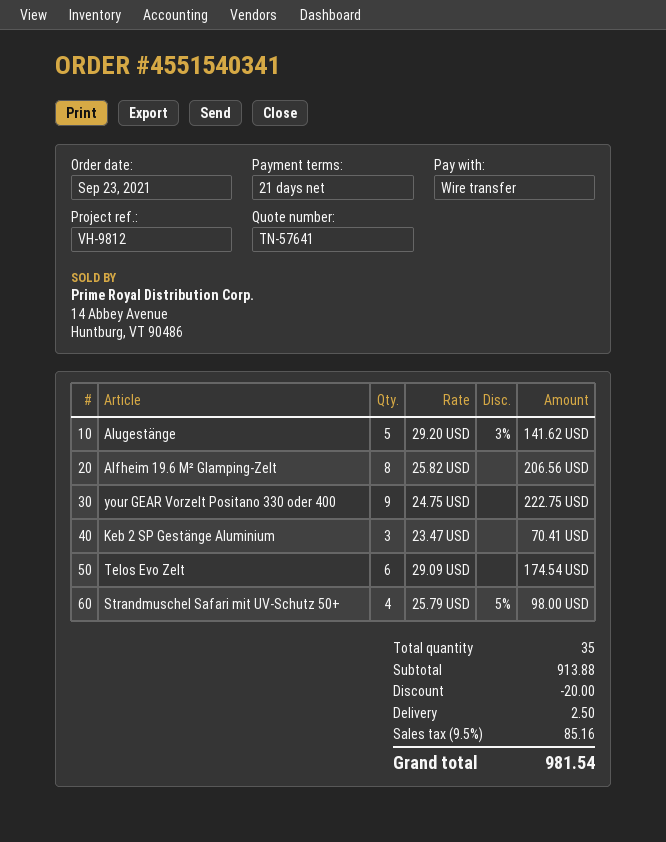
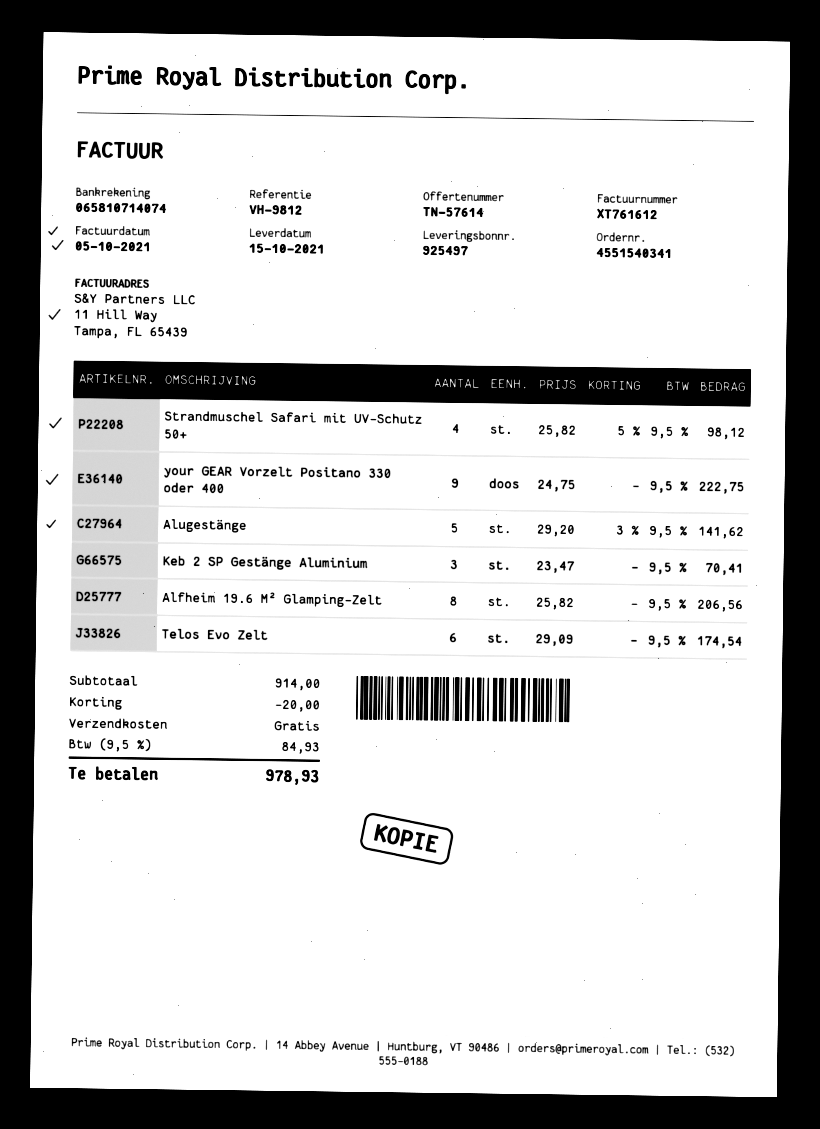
quote number: TN-57641 -> TN-57614
Strandmuschel Safari mit UV-Schutz 50+: 4 x 25.79 - 5% = 98.00 -> 4 x 25.82 - 5% = 98.12
subtotal: 913.88 -> 914.00
shipping: 2.50 -> 0.00
tax: 9.5% = 85.16 -> 9.5% = 84.93
total: 981.54 -> 978.93

